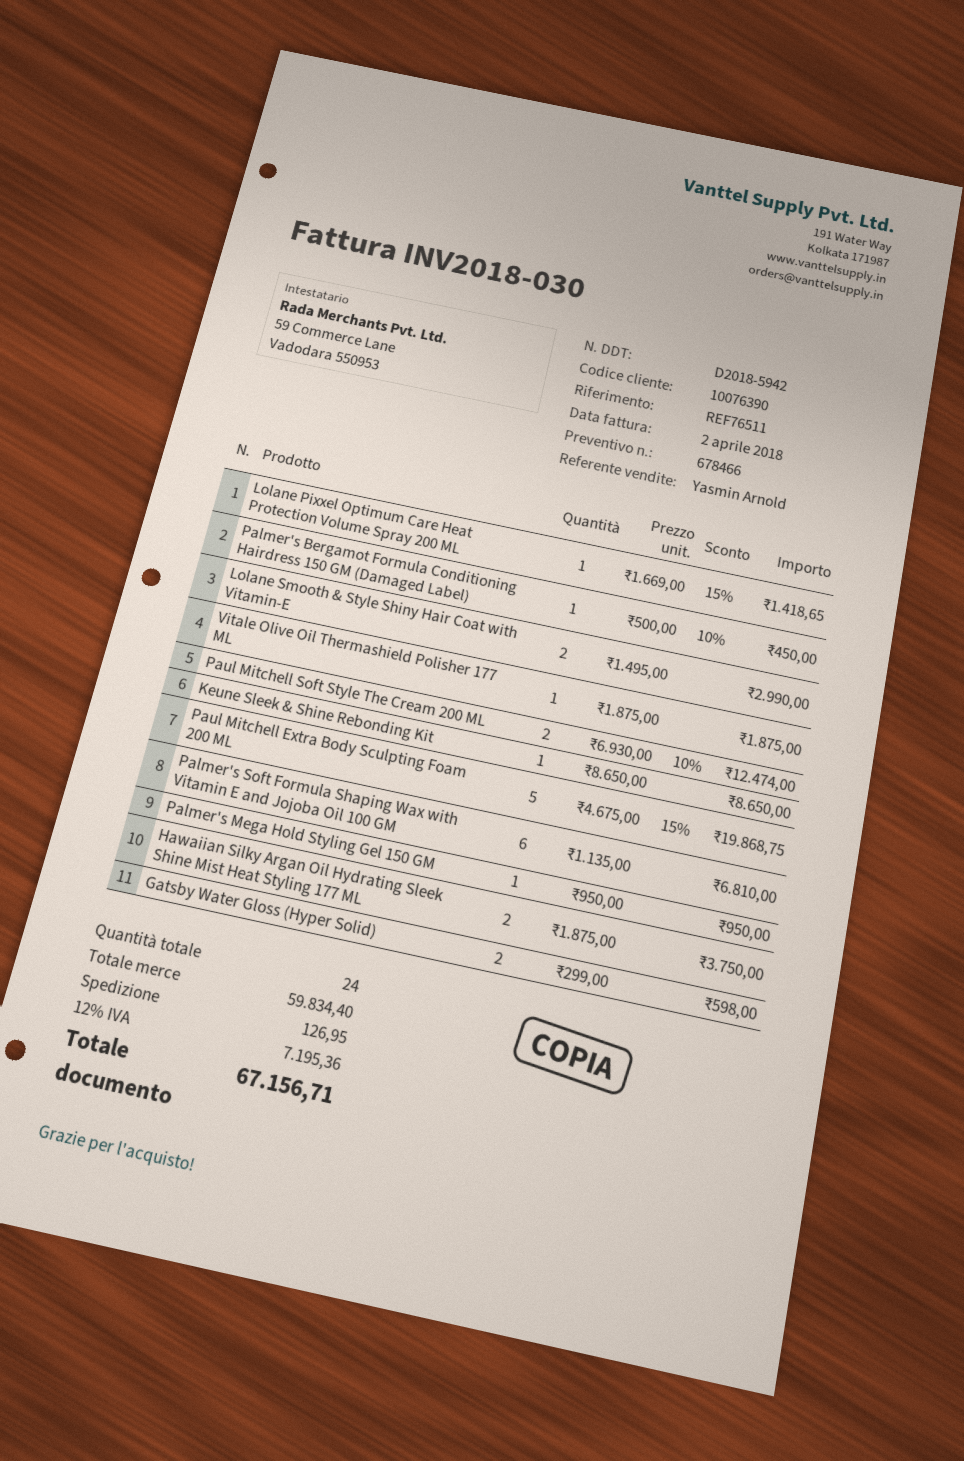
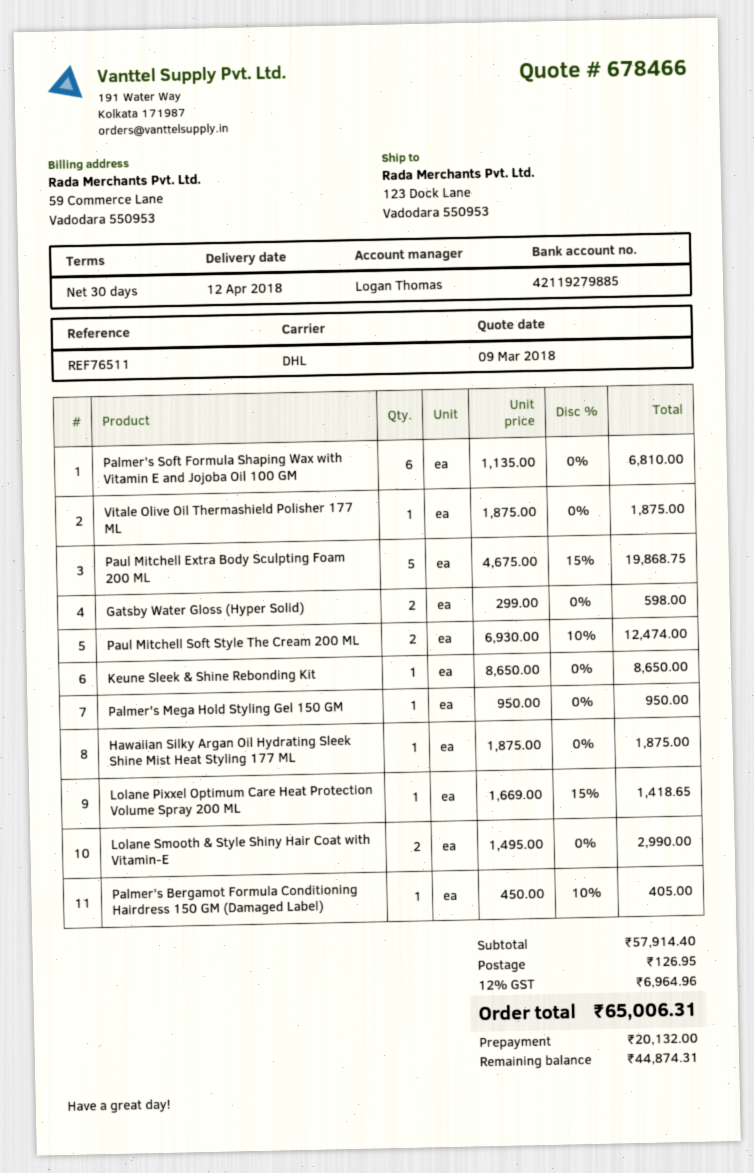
sales rep: Yasmin Arnold -> Logan Thomas
Palmer's Bergamot Formula Conditioning Hairdress 150 GM (Damaged Label): 1 x 500.00 - 10% = 450.00 -> 1 x 450.00 - 10% = 405.00
Hawaiian Silky Argan Oil Hydrating Sleek Shine Mist Heat Styling 177 ML: 2 x 1875.00 = 3750.00 -> 1 x 1875.00 = 1875.00
subtotal: 59834.40 -> 57914.40
tax: 12% = 7195.36 -> 12% = 6964.96
total: 67156.71 -> 65006.31

